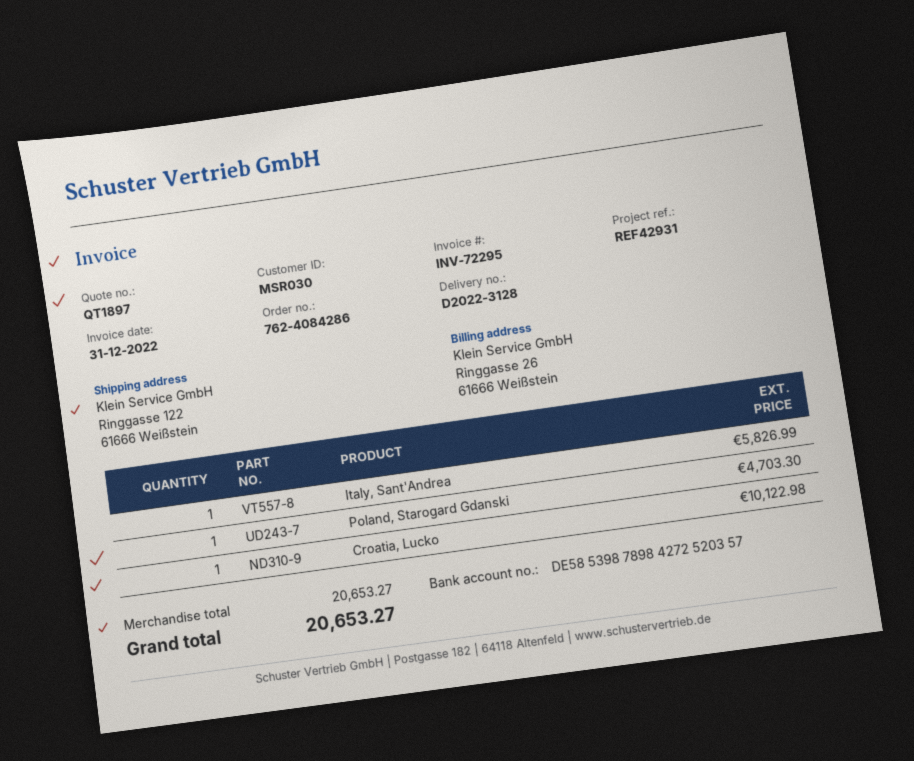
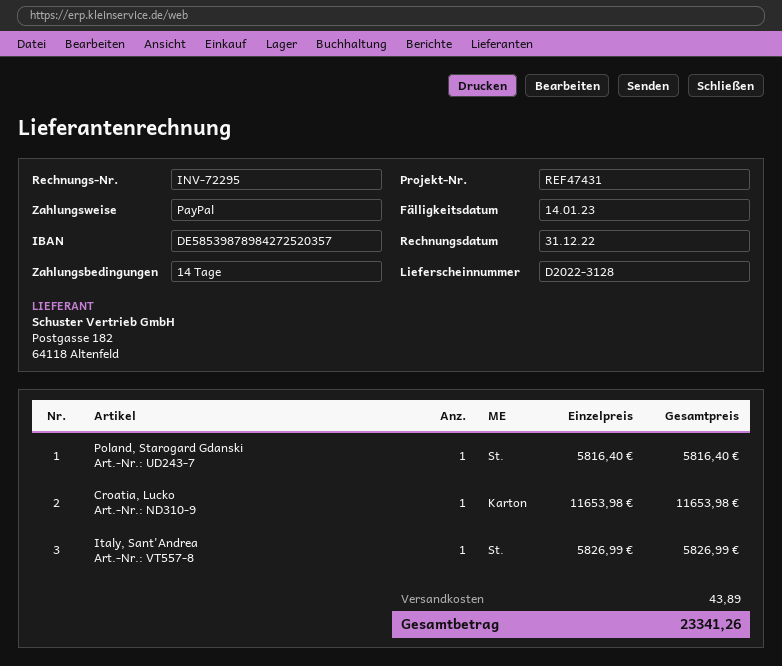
reference: REF42931 -> REF47431
Poland, Starogard Gdanski: 1 for 4703.30 -> 1 for 5816.40
Croatia, Lucko: 1 for 10122.98 -> 1 for 11653.98
shipping: none -> 43.89
total: 20653.27 -> 23341.26

